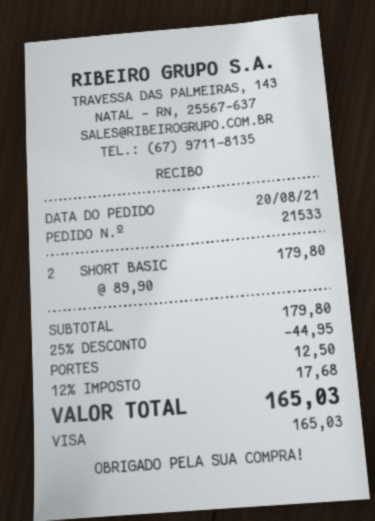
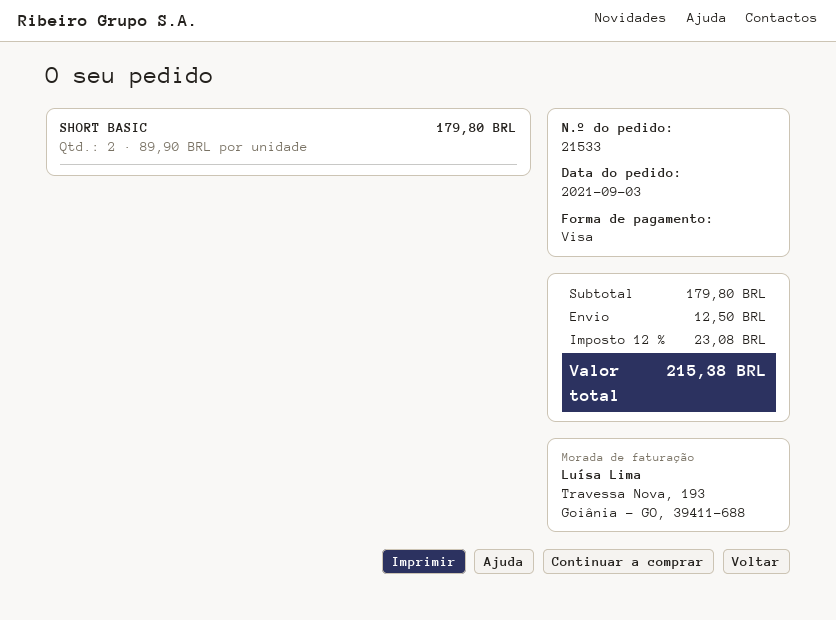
order date: 2021-08-20 -> 2021-09-03
discount: 25% = 44.95 -> none
tax: 12% = 17.68 -> 12% = 23.08
total: 165.03 -> 215.38

